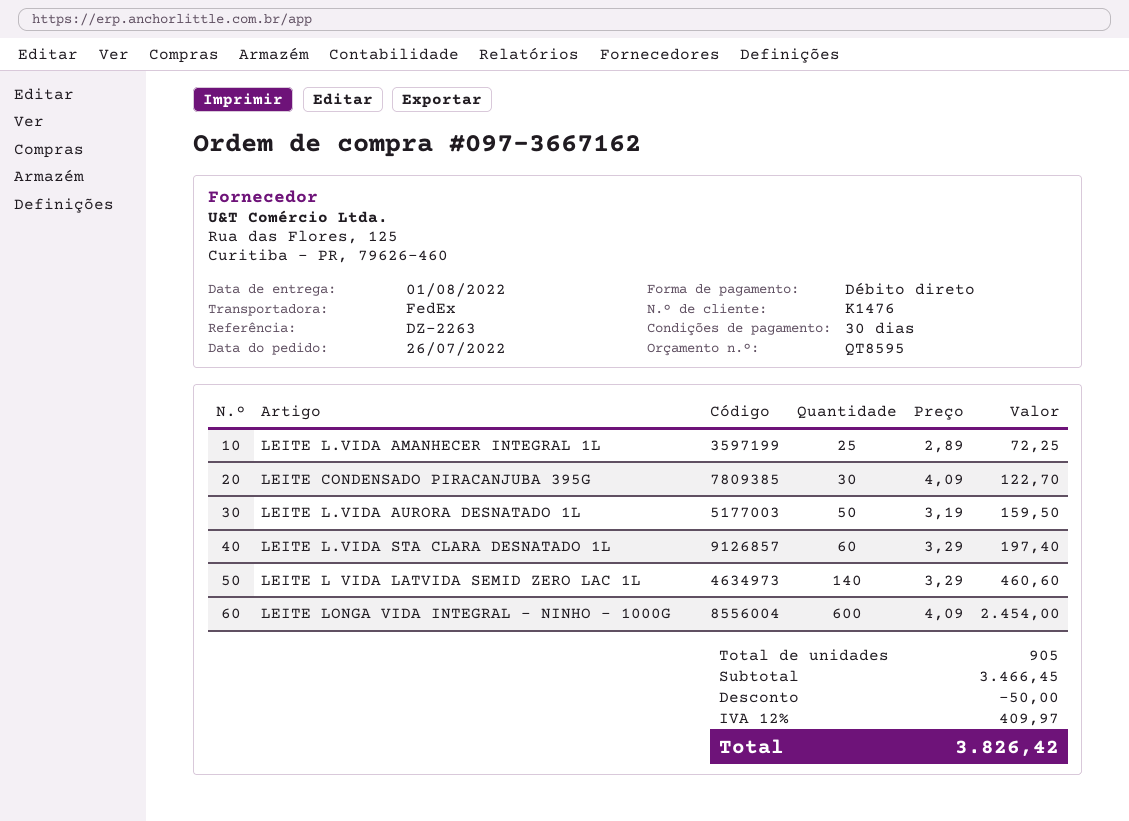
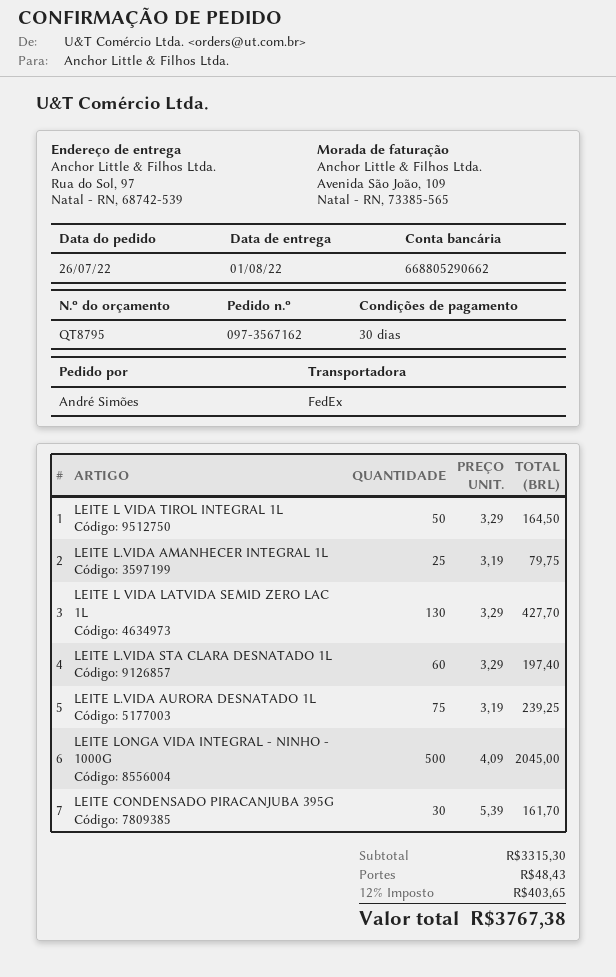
quote number: QT8595 -> QT8795
order number: 097-3667162 -> 097-3567162
LEITE L.VIDA AMANHECER INTEGRAL 1L: 25 x 2.89 = 72.25 -> 25 x 3.19 = 79.75
LEITE CONDENSADO PIRACANJUBA 395G: 30 x 4.09 = 122.70 -> 30 x 5.39 = 161.70
LEITE L.VIDA AURORA DESNATADO 1L: 50 x 3.19 = 159.50 -> 75 x 3.19 = 239.25
LEITE L VIDA LATVIDA SEMID ZERO LAC 1L: 140 x 3.29 = 460.60 -> 130 x 3.29 = 427.70
LEITE LONGA VIDA INTEGRAL - NINHO - 1000G: 600 x 4.09 = 2454.00 -> 500 x 4.09 = 2045.00
LEITE L VIDA TIROL INTEGRAL 1L: none -> 50 x 3.29 = 164.50
subtotal: 3466.45 -> 3315.30
discount: 50.00 -> none
shipping: none -> 48.43
tax: 12% = 409.97 -> 12% = 403.65
total: 3826.42 -> 3767.38

